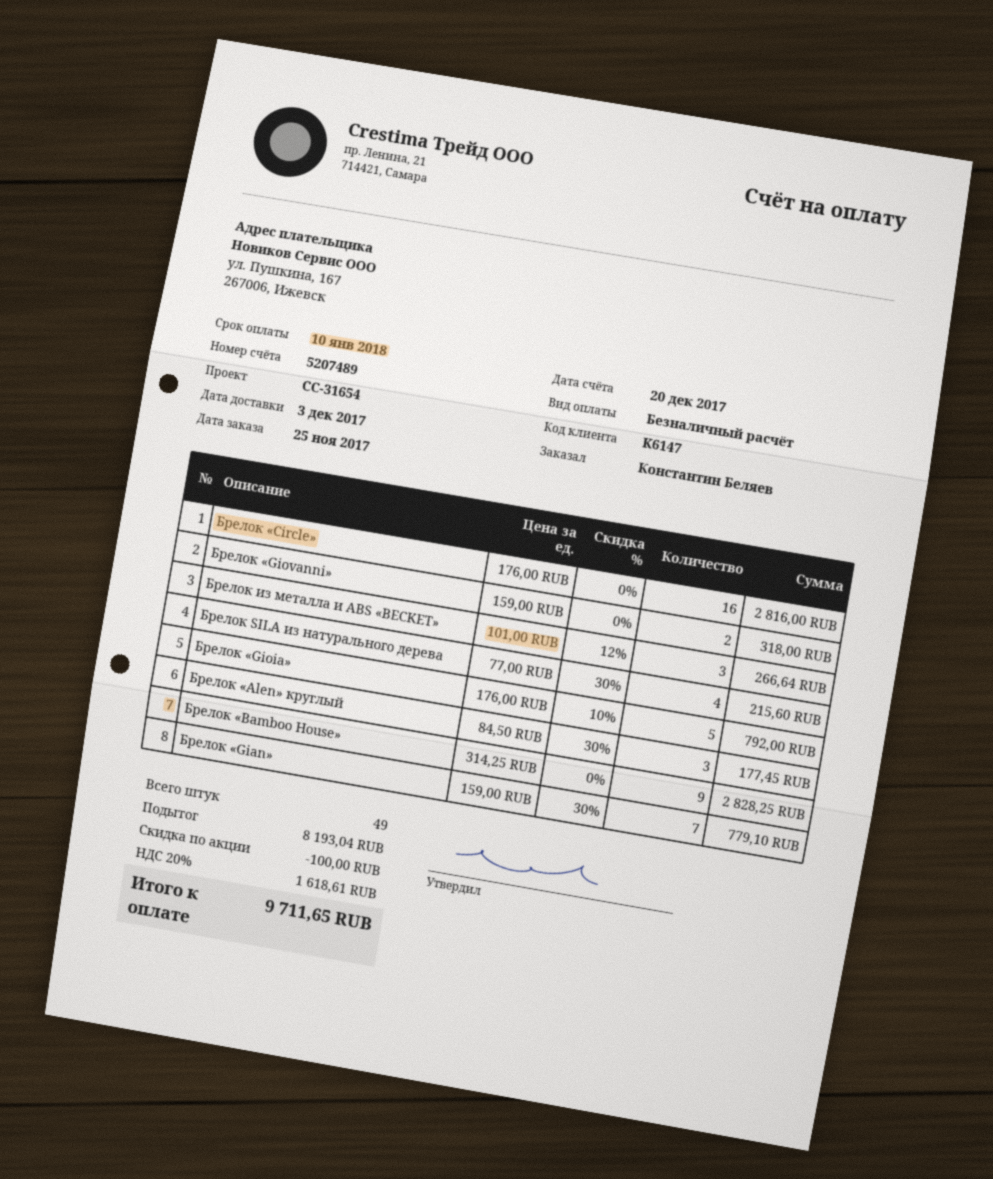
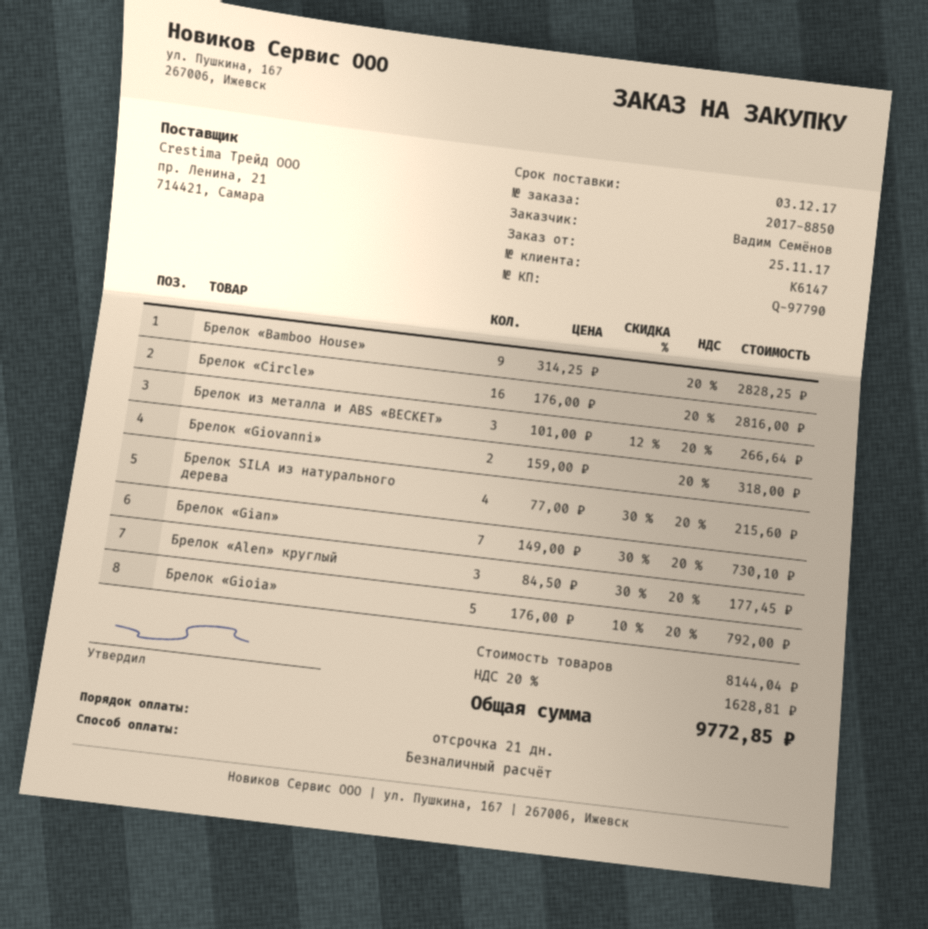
ordered by: Константин Беляев -> Вадим Семёнов
Брелок «Gian»: 7 x 159.00 - 30% = 779.10 -> 7 x 149.00 - 30% = 730.10
subtotal: 8193.04 -> 8144.04
discount: 100.00 -> none
tax: 20% = 1618.61 -> 20% = 1628.81
total: 9711.65 -> 9772.85

